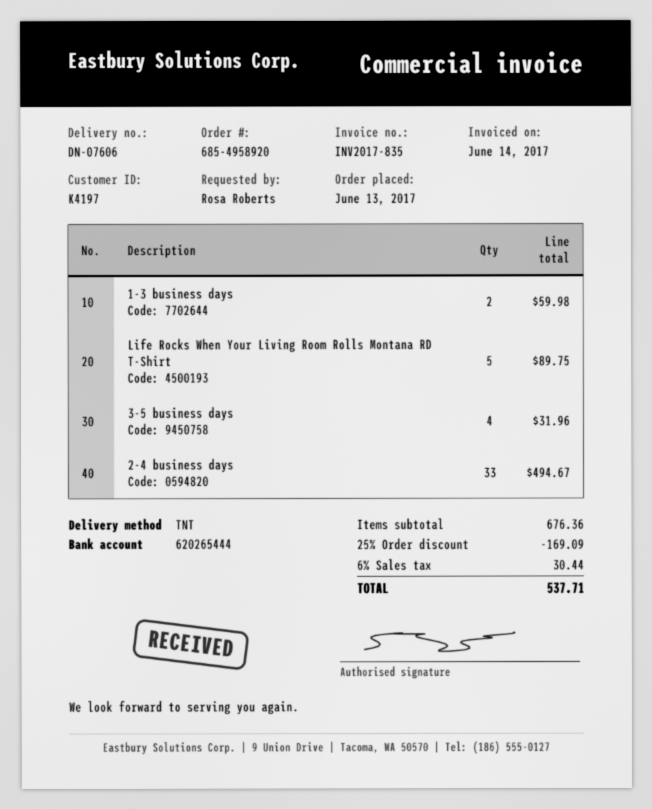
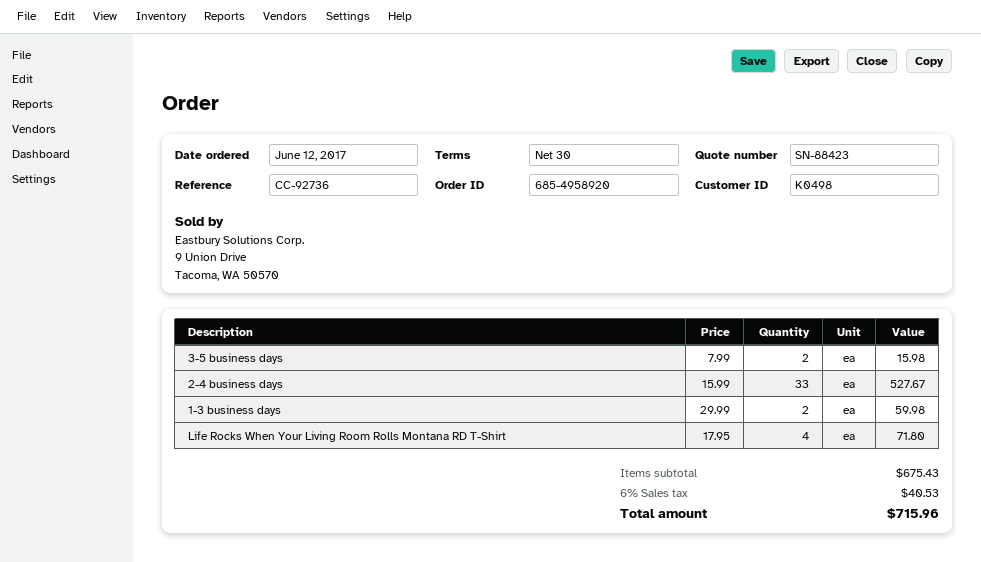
order date: 2017-06-13 -> 2017-06-12
customer number: K4197 -> K0498
Life Rocks When Your Living Room Rolls Montana RD T-Shirt: 5 for 89.75 -> 4 for 71.80
3-5 business days: 4 for 31.96 -> 2 for 15.98
2-4 business days: 33 for 494.67 -> 33 for 527.67
subtotal: 676.36 -> 675.43
discount: 25% = 169.09 -> none
tax: 6% = 30.44 -> 6% = 40.53
total: 537.71 -> 715.96

